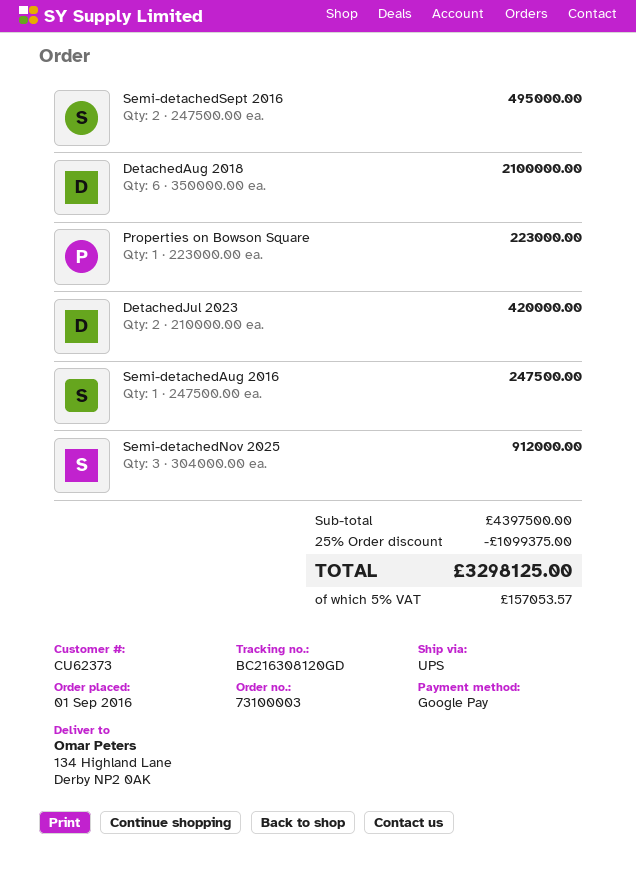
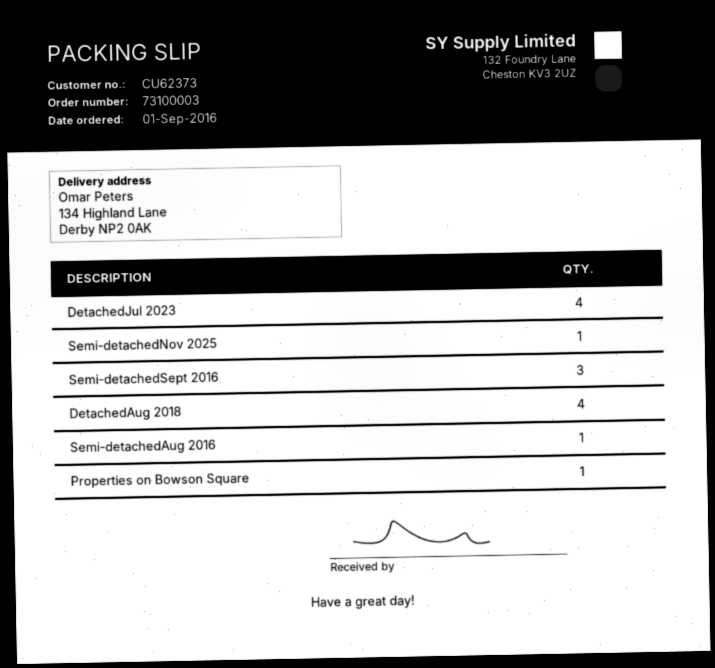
Semi-detachedSept 2016: 2 -> 3
DetachedAug 2018: 6 -> 4
DetachedJul 2023: 2 -> 4
Semi-detachedNov 2025: 3 -> 1

